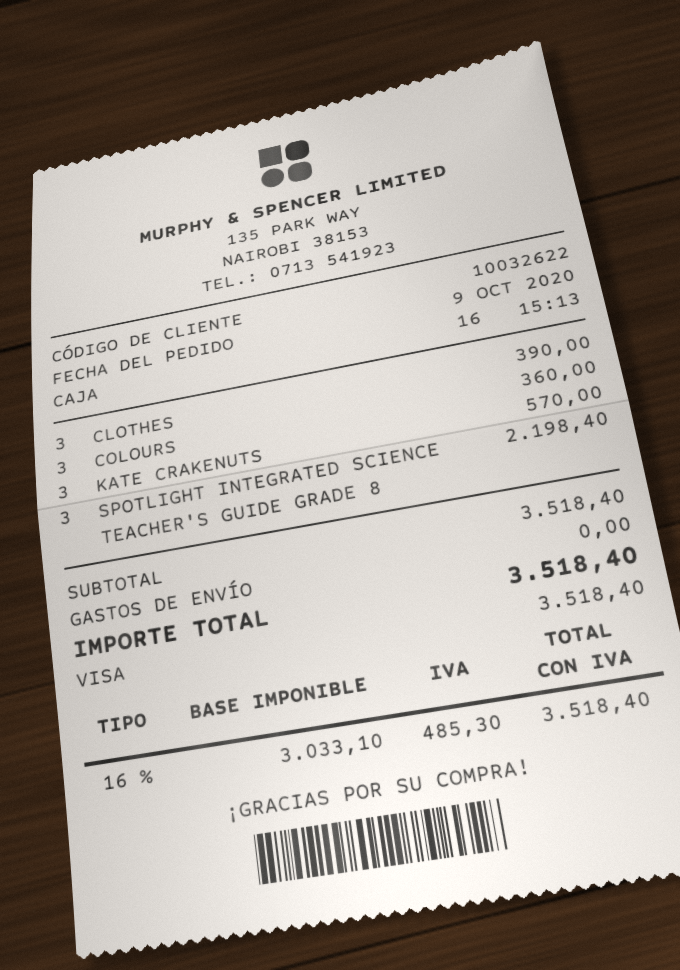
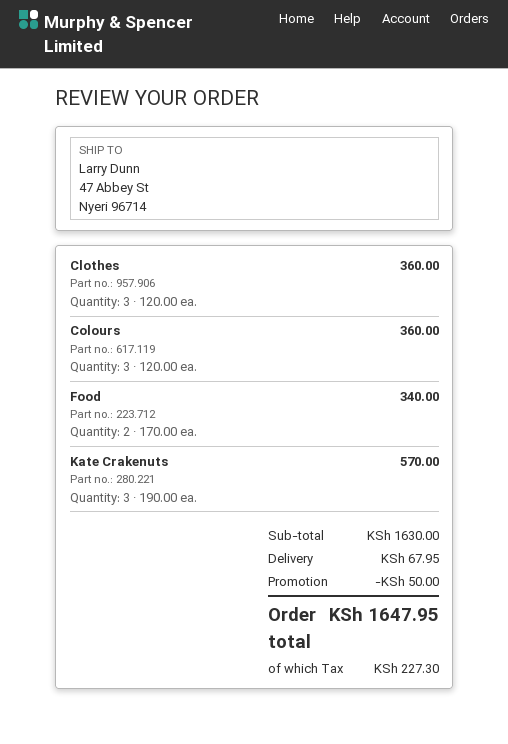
CLOTHES: 3 for 390.00 -> 3 for 360.00
SPOTLIGHT INTEGRATED SCIENCE TEACHER'S GUIDE GRADE 8: 3 for 2198.40 -> none
Food: none -> 2 for 340.00
subtotal: 3518.40 -> 1630.00
discount: none -> 50.00
shipping: 0.00 -> 67.95
tax: 485.30 -> 227.30
total: 3518.40 -> 1647.95

